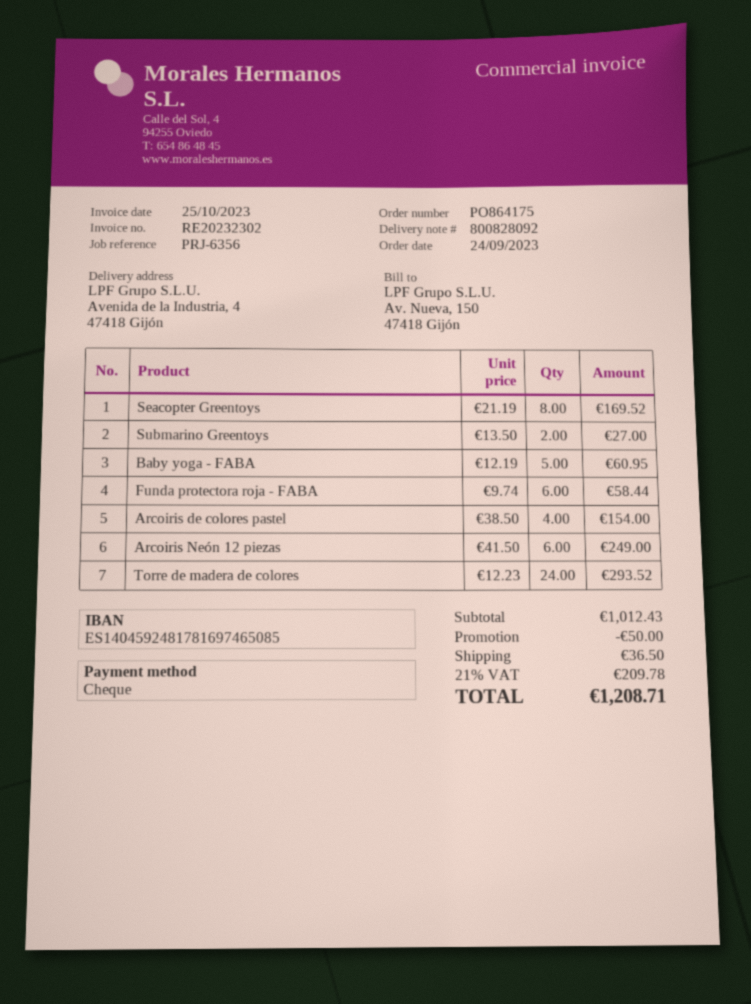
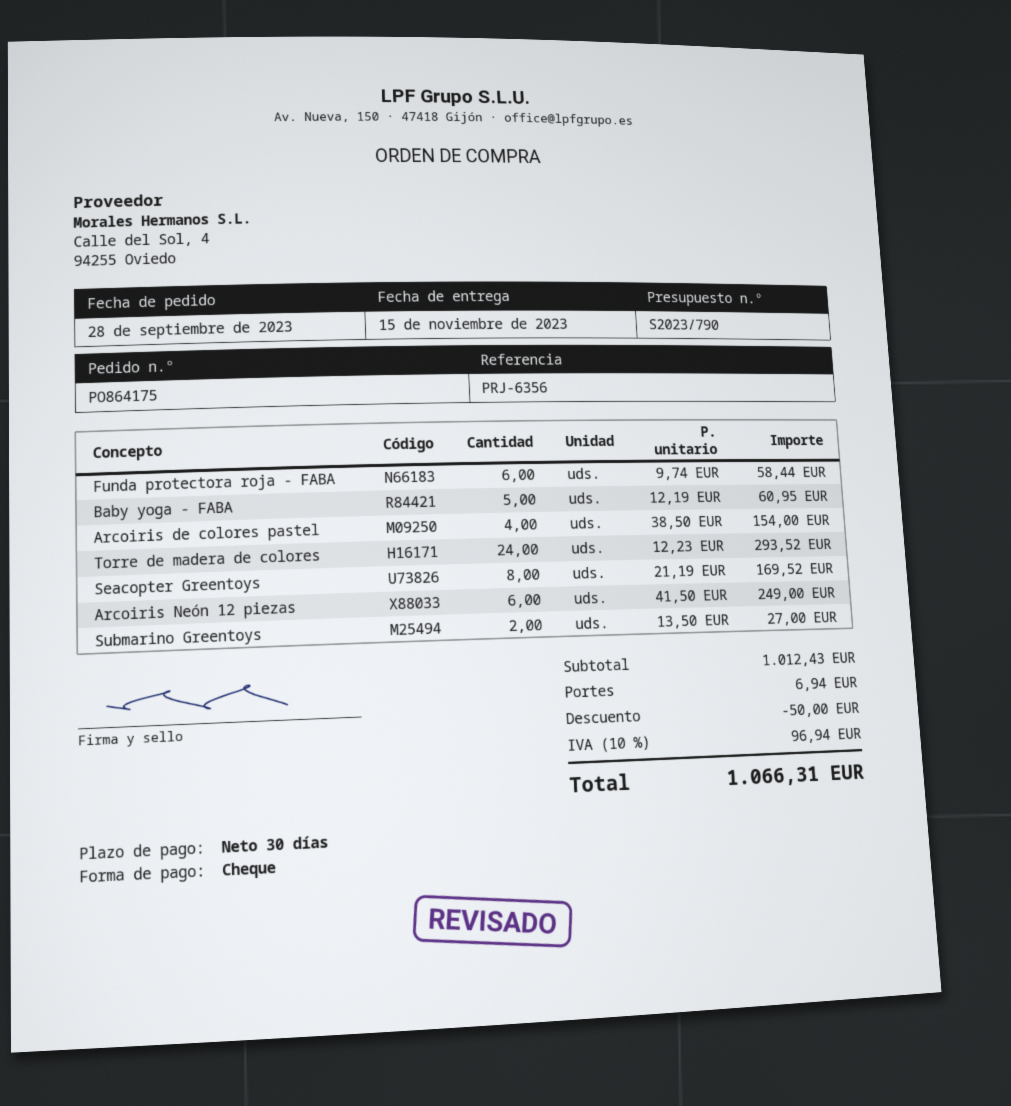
order date: 2023-09-24 -> 2023-09-28
shipping: 36.50 -> 6.94
tax: 21% = 209.78 -> 10% = 96.94
total: 1208.71 -> 1066.31

